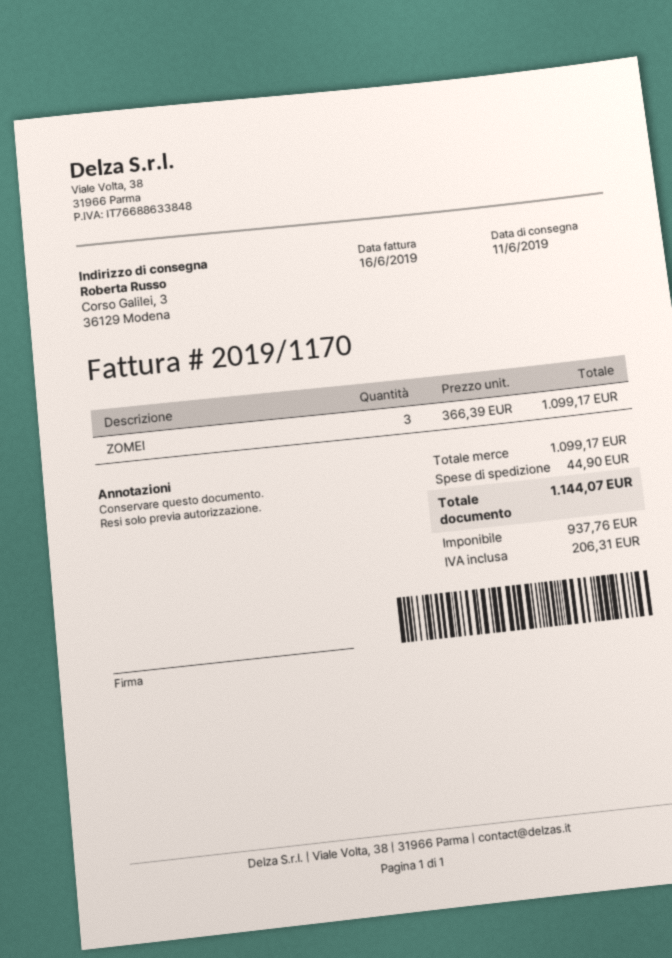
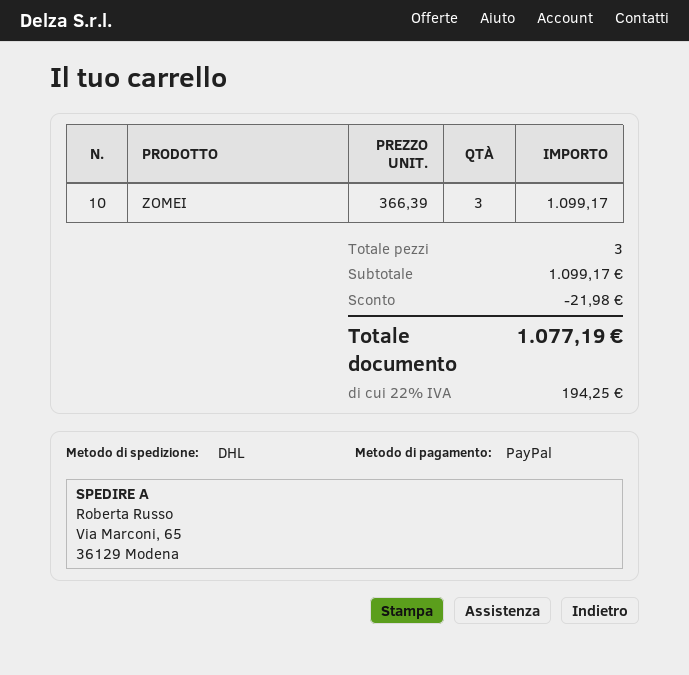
ship to: Corso Galilei, 3, 36129 Modena -> Via Marconi, 65, 36129 Modena
discount: none -> 21.98
shipping: 44.90 -> none
tax: 206.31 -> 194.25
total: 1144.07 -> 1077.19

